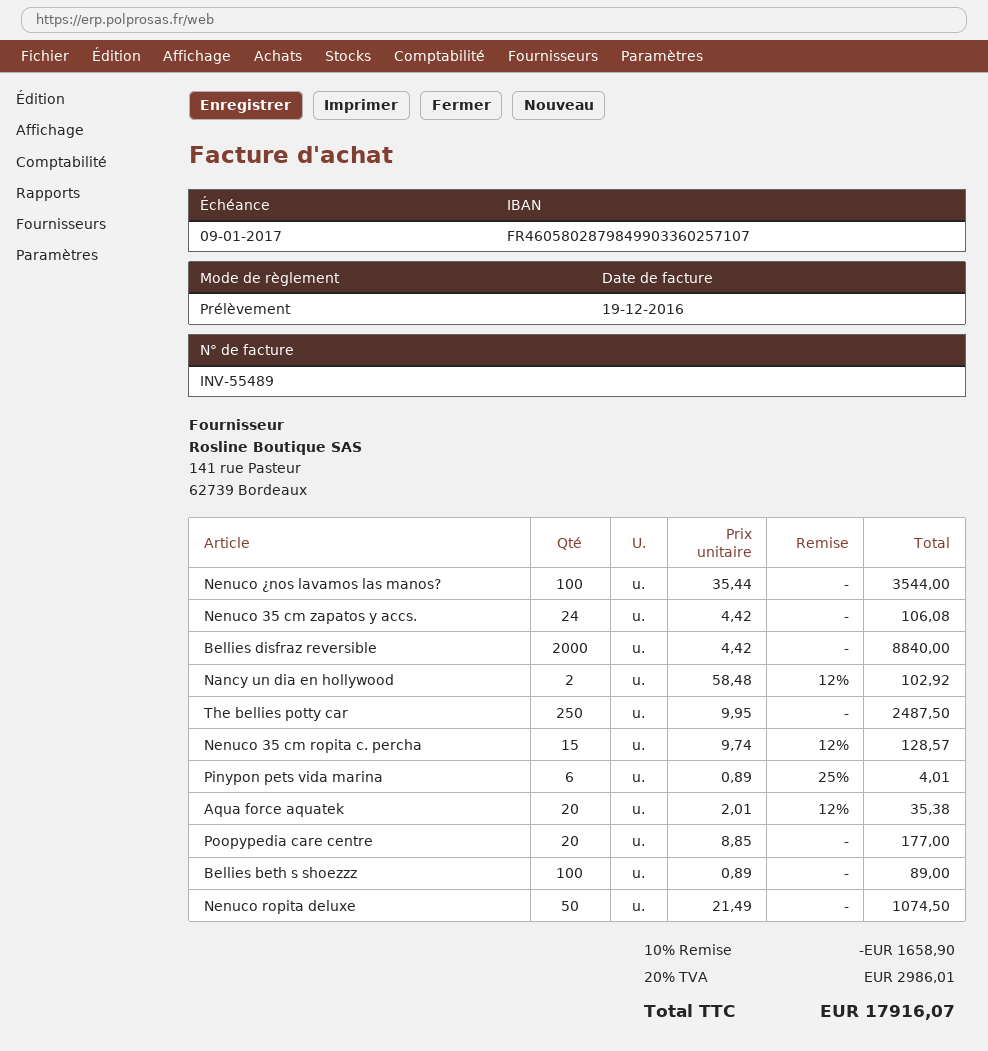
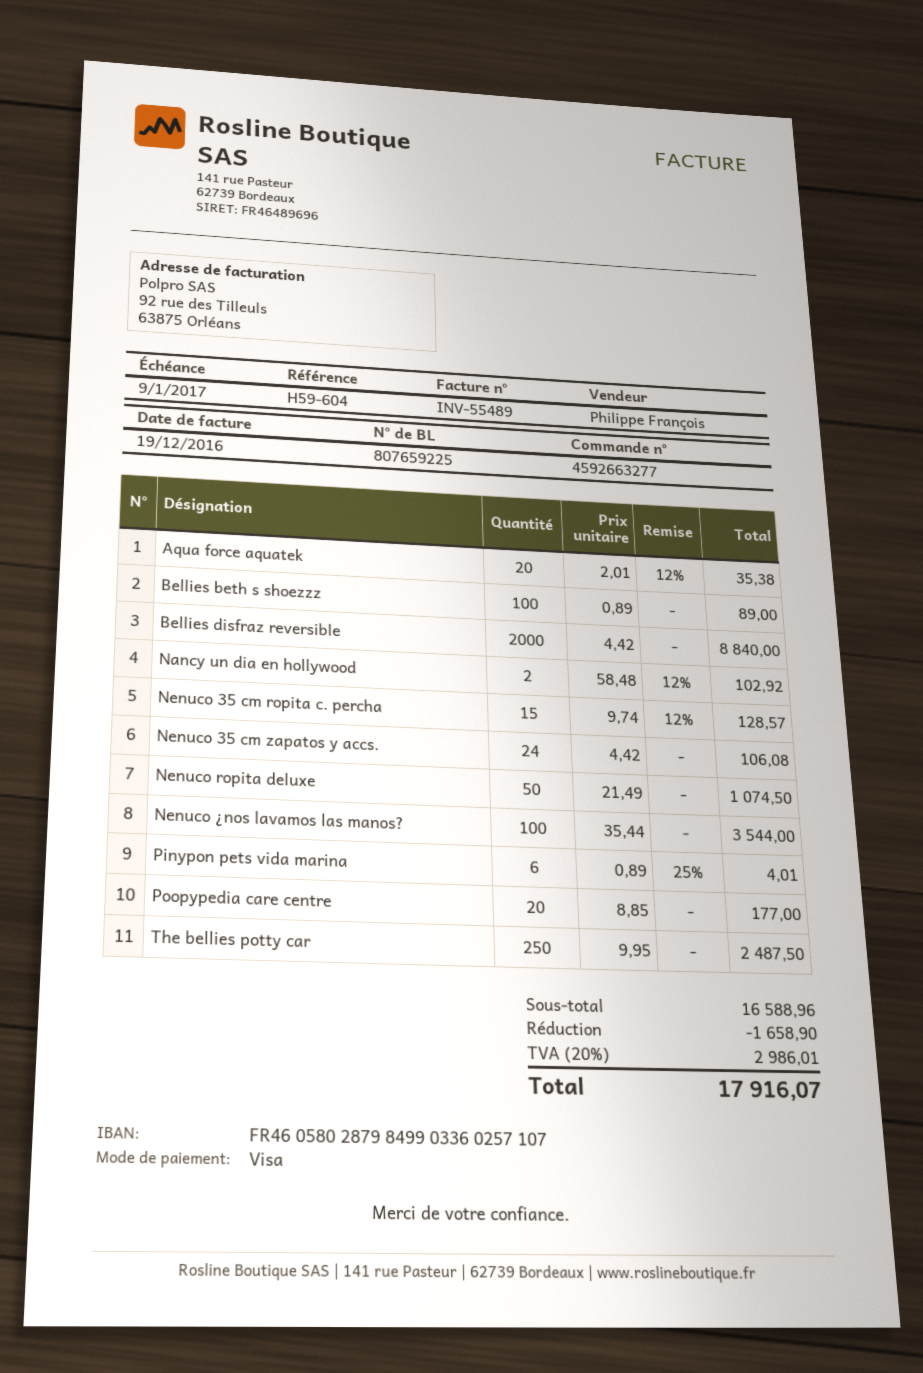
payment method: direct debit -> Visa

